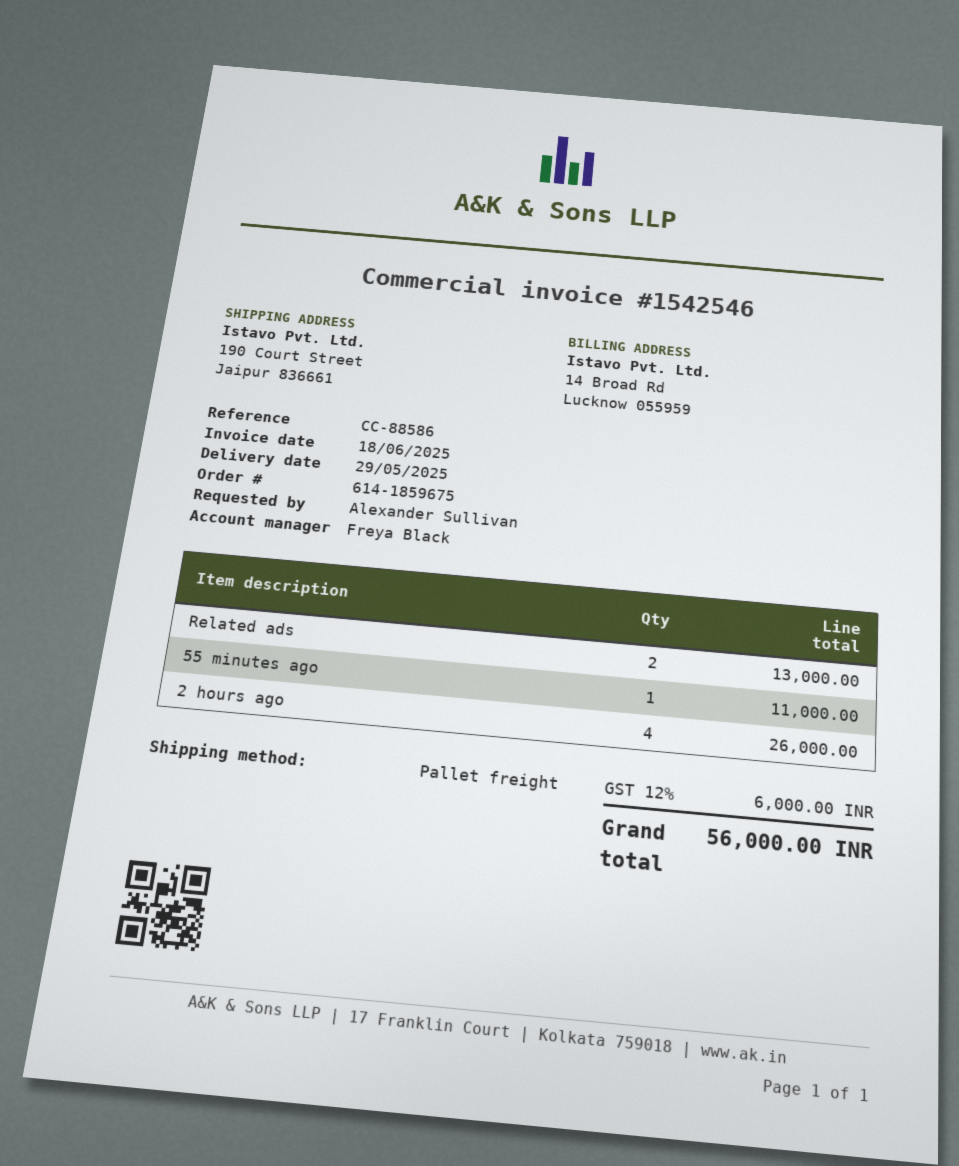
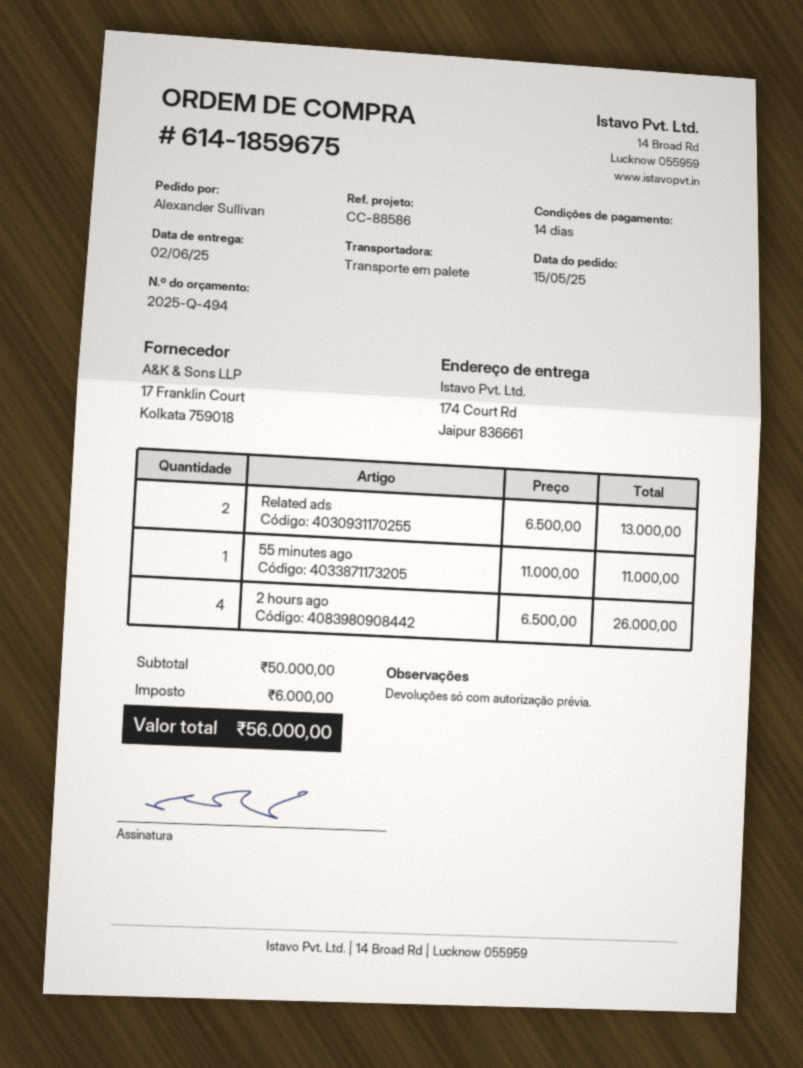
delivery date: 2025-05-29 -> 2025-06-02
ship to: 190 Court Street, Jaipur 836661 -> 174 Court Rd, Jaipur 836661

